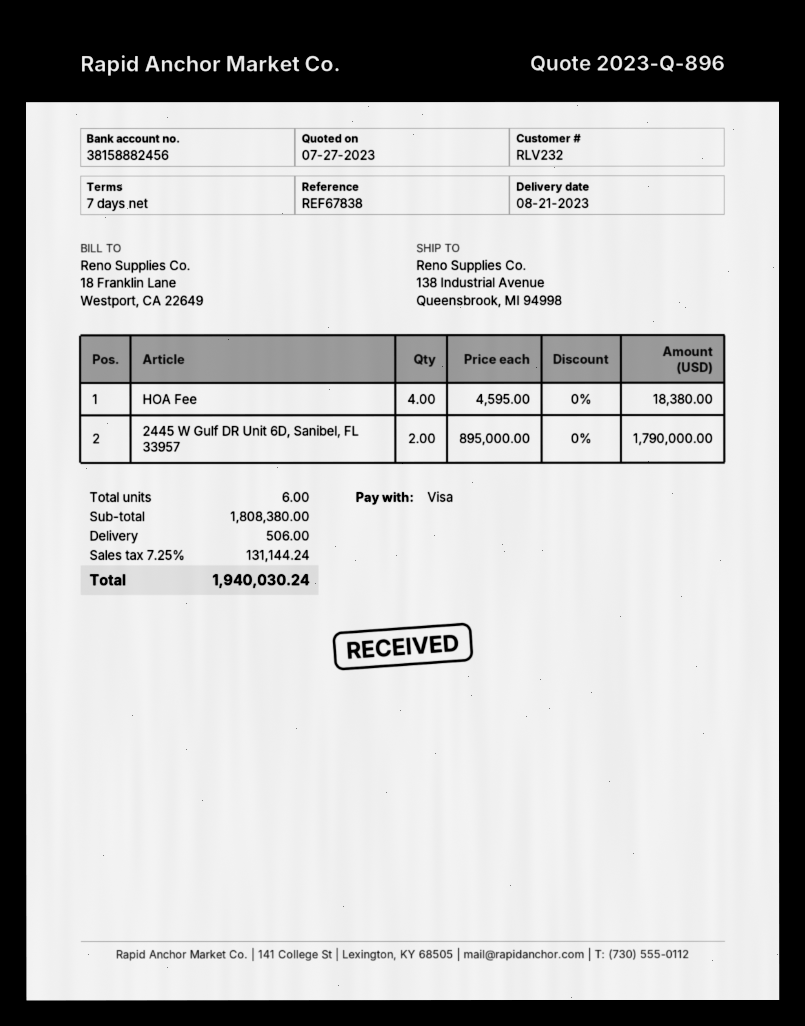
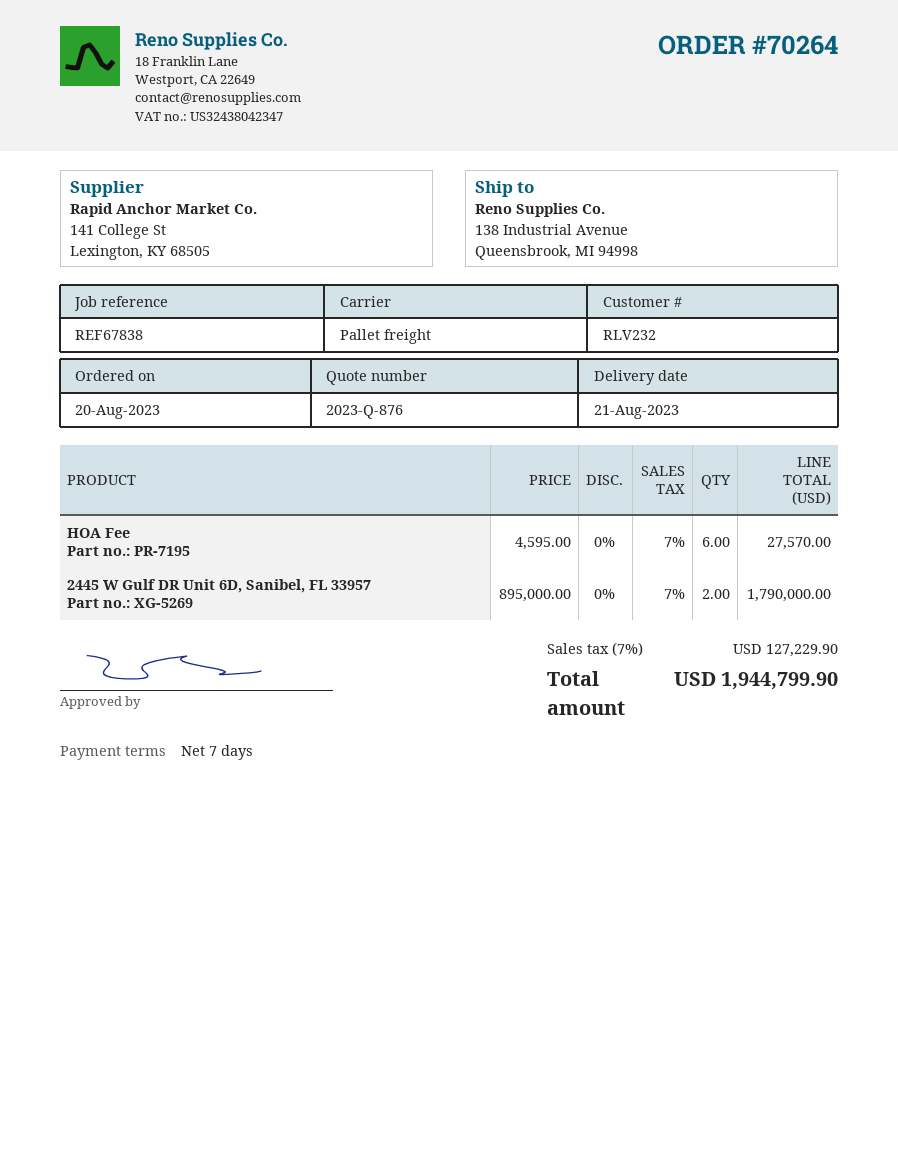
quote number: 2023-Q-896 -> 2023-Q-876
HOA Fee: 4 x 4595.00 = 18380.00 -> 6 x 4595.00 = 27570.00
shipping: 506.00 -> none
tax: 7.25% = 131144.24 -> 7% = 127229.90
total: 1940030.24 -> 1944799.90

